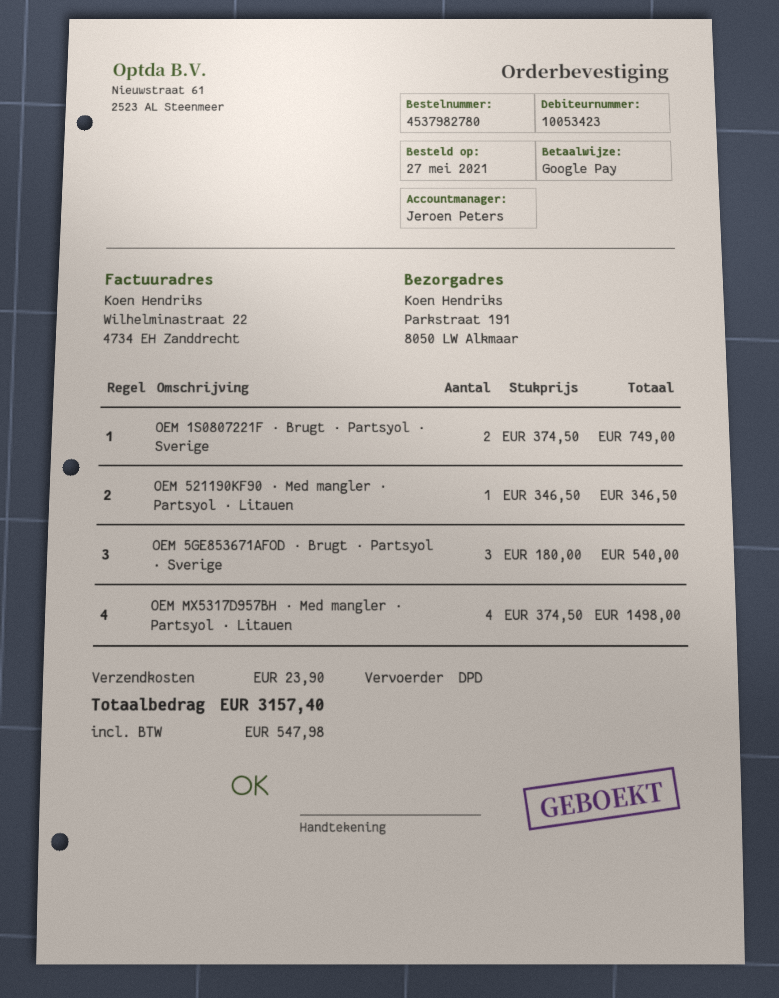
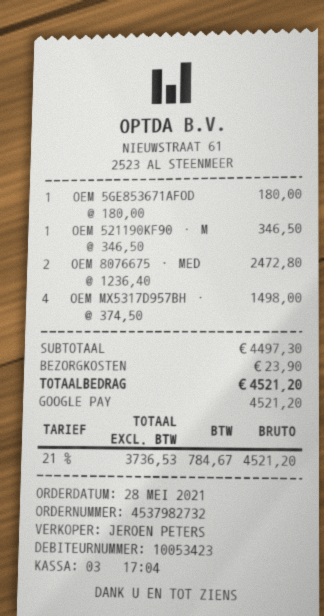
order number: 4537982780 -> 4537982732
order date: 2021-05-27 -> 2021-05-28
OEM 1S0807221F · Brugt · Partsyol · Sverige: 2 x 374.50 = 749.00 -> none
OEM 5GE853671AFOD · Brugt · Partsyol · Sverige: 3 x 180.00 = 540.00 -> 1 x 180.00 = 180.00
OEM 8076675 · MED: none -> 2 x 1236.40 = 2472.80
tax: 547.98 -> 784.67
total: 3157.40 -> 4521.20

